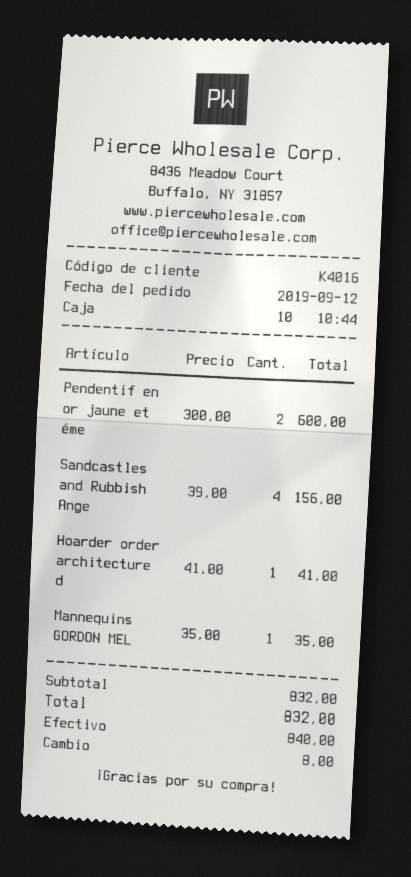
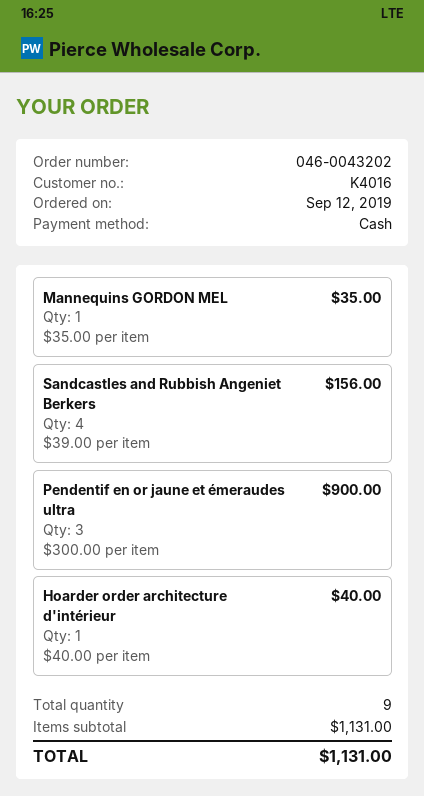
Pendentif en or jaune et éme: 2 x 300.00 = 600.00 -> 3 x 300.00 = 900.00
Hoarder order architecture d: 1 x 41.00 = 41.00 -> 1 x 40.00 = 40.00
subtotal: 832.00 -> 1131.00
total: 832.00 -> 1131.00

